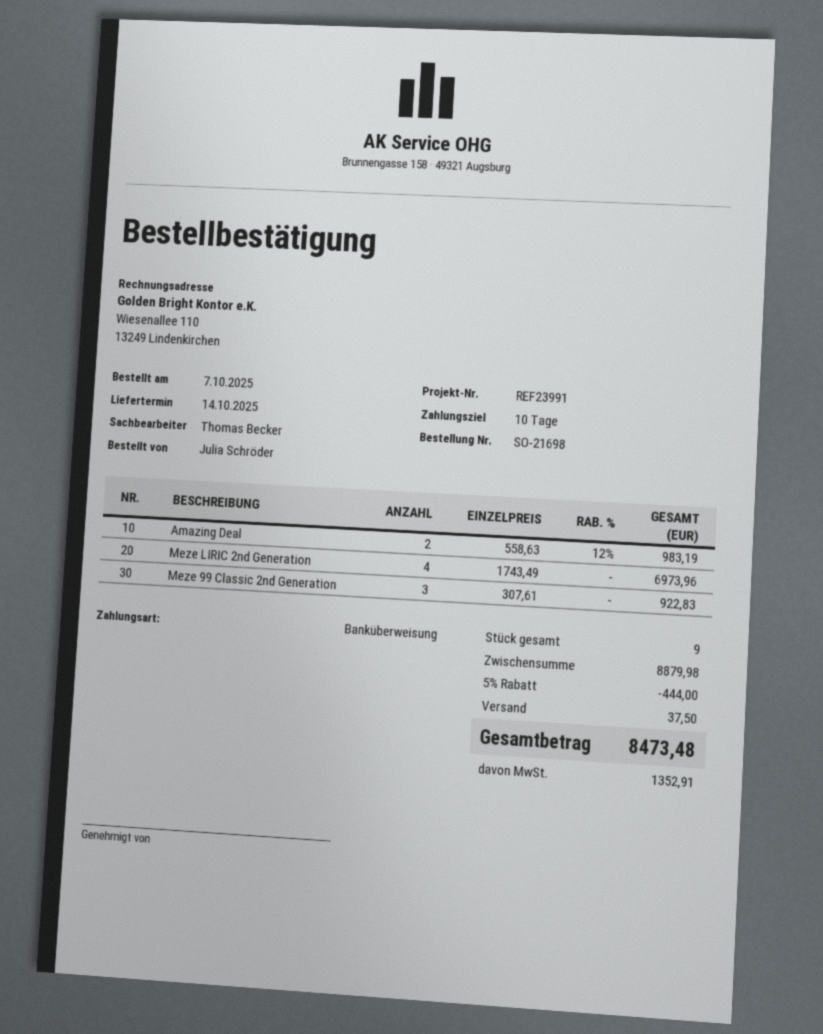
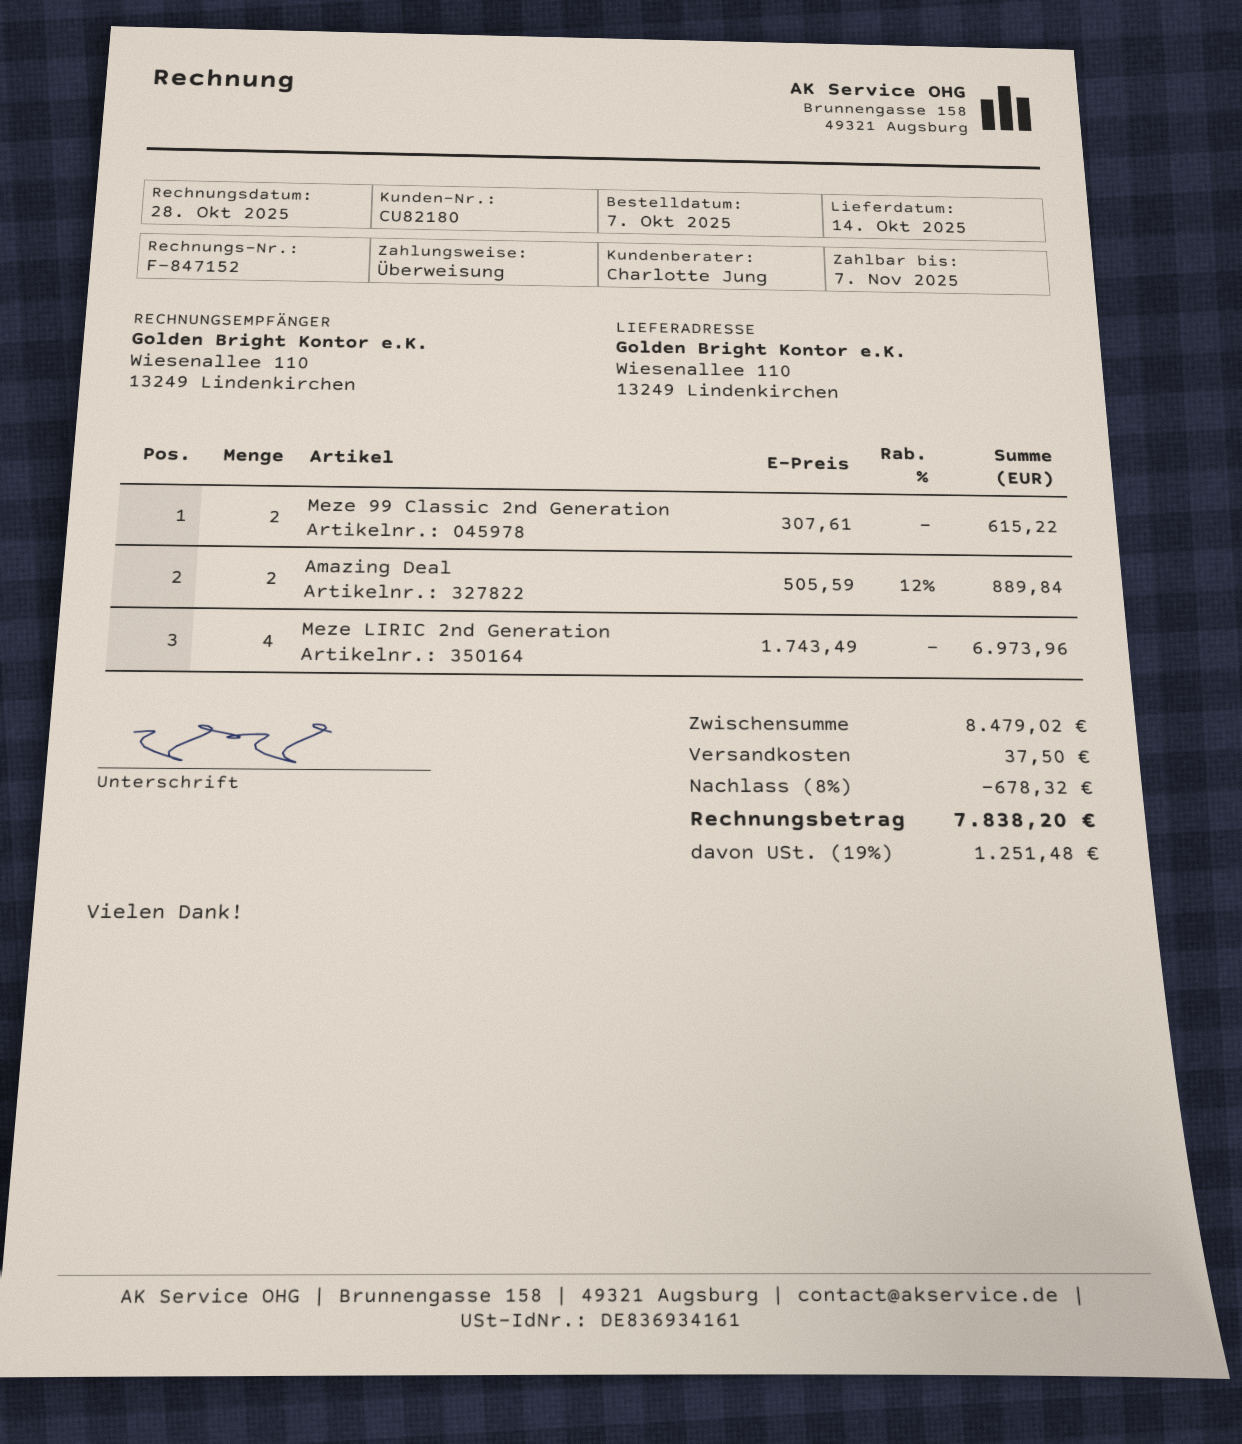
sales rep: Thomas Becker -> Charlotte Jung
Amazing Deal: 2 x 558.63 - 12% = 983.19 -> 2 x 505.59 - 12% = 889.84
Meze 99 Classic 2nd Generation: 3 x 307.61 = 922.83 -> 2 x 307.61 = 615.22
subtotal: 8879.98 -> 8479.02
discount: 5% = 444.00 -> 8% = 678.32
tax: 1352.91 -> 1251.48
total: 8473.48 -> 7838.20

